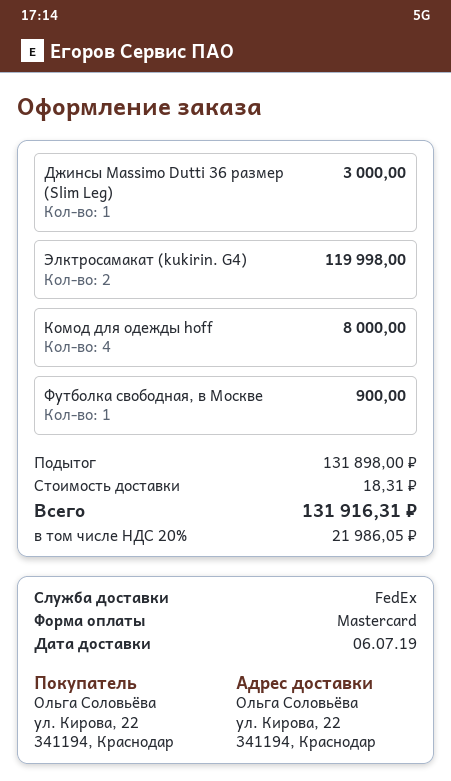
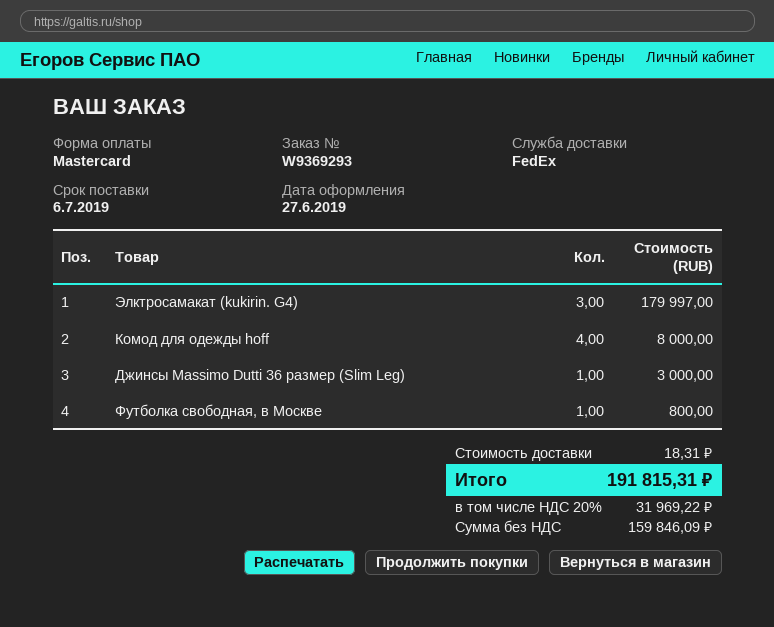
Элктросамакат (kukirin. G4): 2 for 119998.00 -> 3 for 179997.00
Футболка свободная, в Москве: 1 for 900.00 -> 1 for 800.00
tax: 20% = 21986.05 -> 20% = 31969.22
total: 131916.31 -> 191815.31

